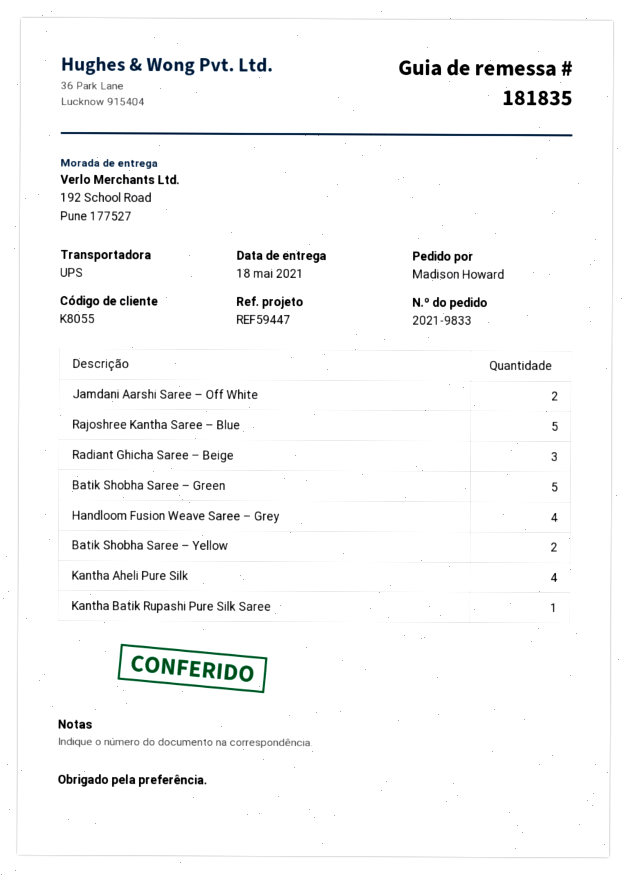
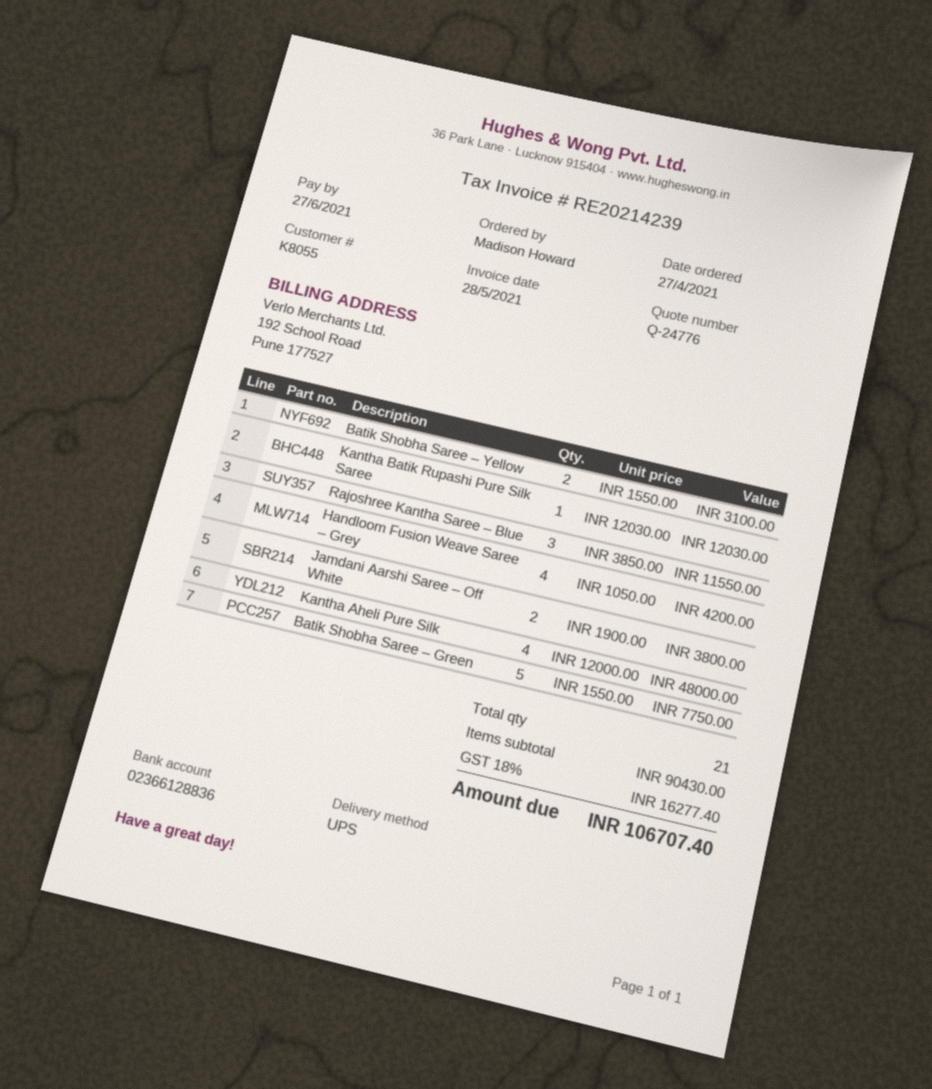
Rajoshree Kantha Saree – Blue: 5 -> 3
Radiant Ghicha Saree – Beige: 3 -> none

